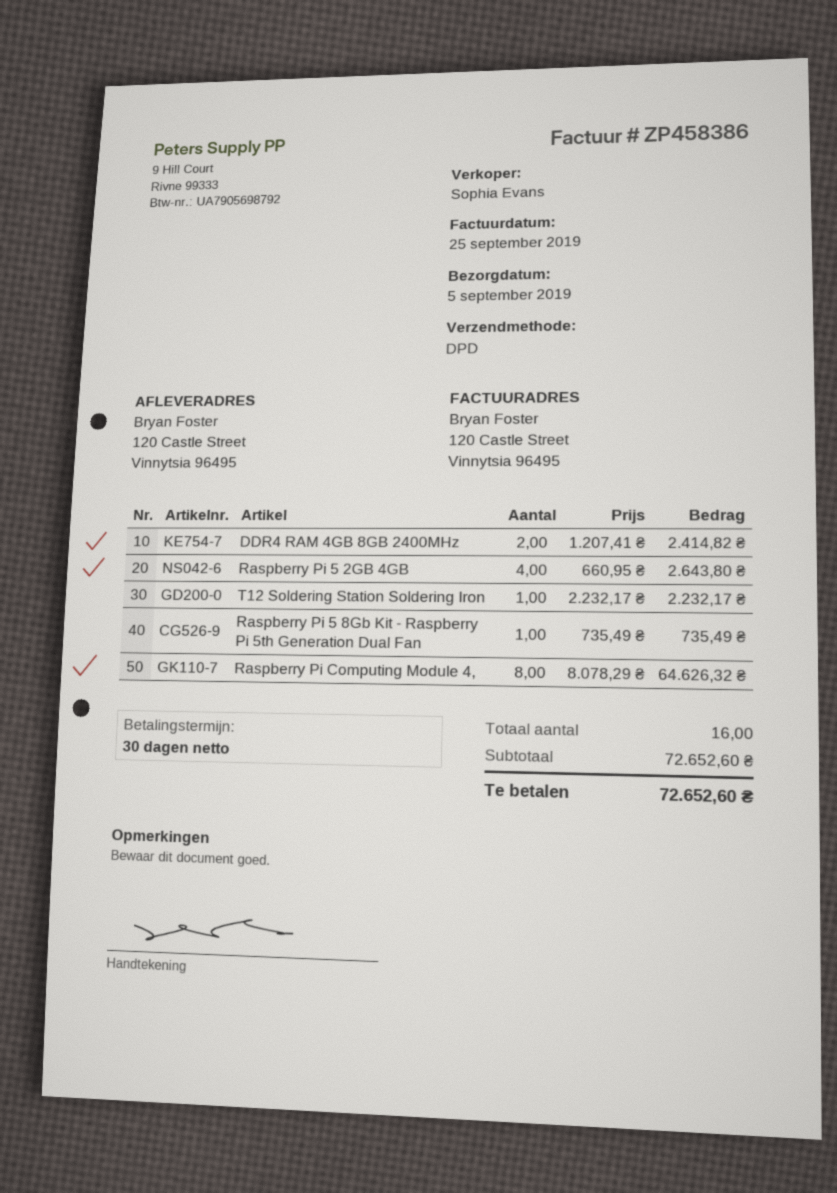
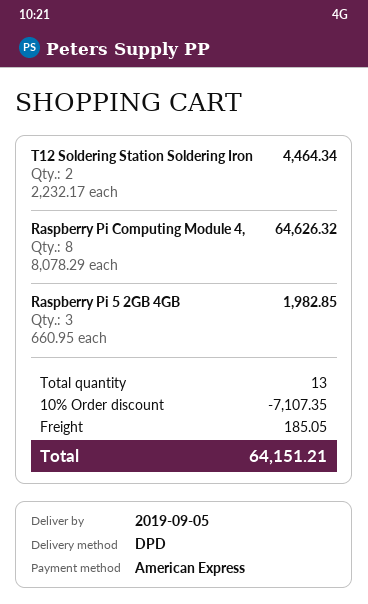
DDR4 RAM 4GB 8GB 2400MHz: 2 x 1207.41 = 2414.82 -> none
Raspberry Pi 5 2GB 4GB: 4 x 660.95 = 2643.80 -> 3 x 660.95 = 1982.85
T12 Soldering Station Soldering Iron: 1 x 2232.17 = 2232.17 -> 2 x 2232.17 = 4464.34
Raspberry Pi 5 8Gb Kit - Raspberry Pi 5th Generation Dual Fan: 1 x 735.49 = 735.49 -> none
total quantity: 16 -> 13
discount: none -> 10% = 7107.35
shipping: none -> 185.05
total: 72652.60 -> 64151.21

